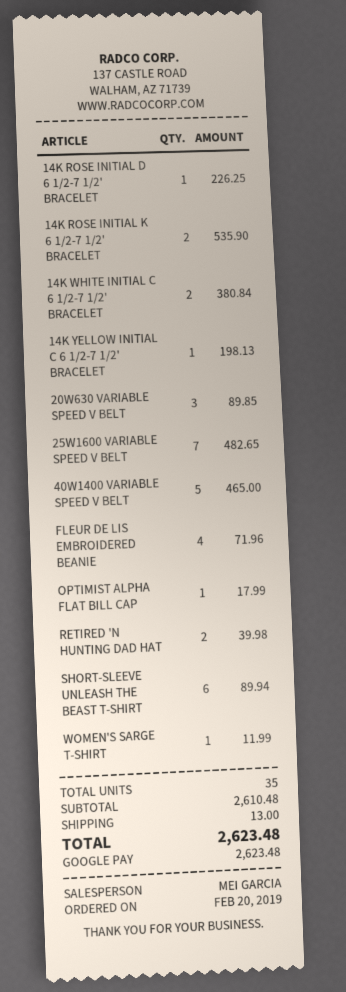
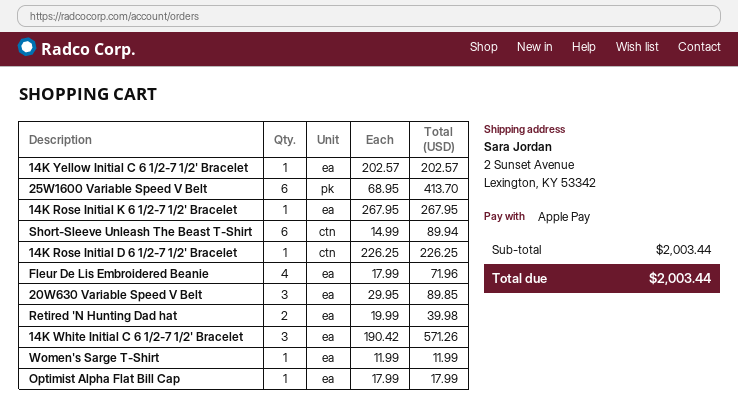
payment method: Google Pay -> Apple Pay
14K ROSE INITIAL K 6 1/2-7 1/2' BRACELET: 2 for 535.90 -> 1 for 267.95
14K WHITE INITIAL C 6 1/2-7 1/2' BRACELET: 2 for 380.84 -> 3 for 571.26
14K YELLOW INITIAL C 6 1/2-7 1/2' BRACELET: 1 for 198.13 -> 1 for 202.57
25W1600 VARIABLE SPEED V BELT: 7 for 482.65 -> 6 for 413.70
40W1400 VARIABLE SPEED V BELT: 5 for 465.00 -> none
subtotal: 2610.48 -> 2003.44
shipping: 13.00 -> none
total: 2623.48 -> 2003.44

